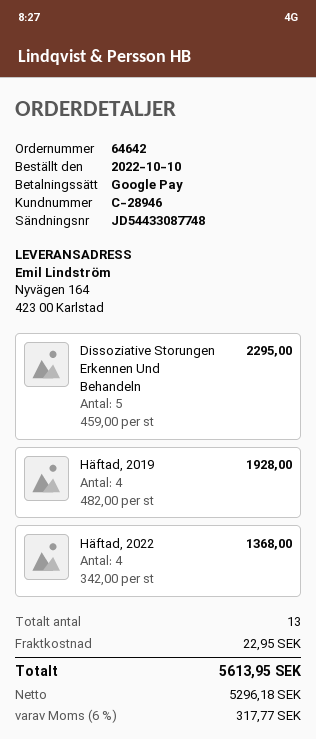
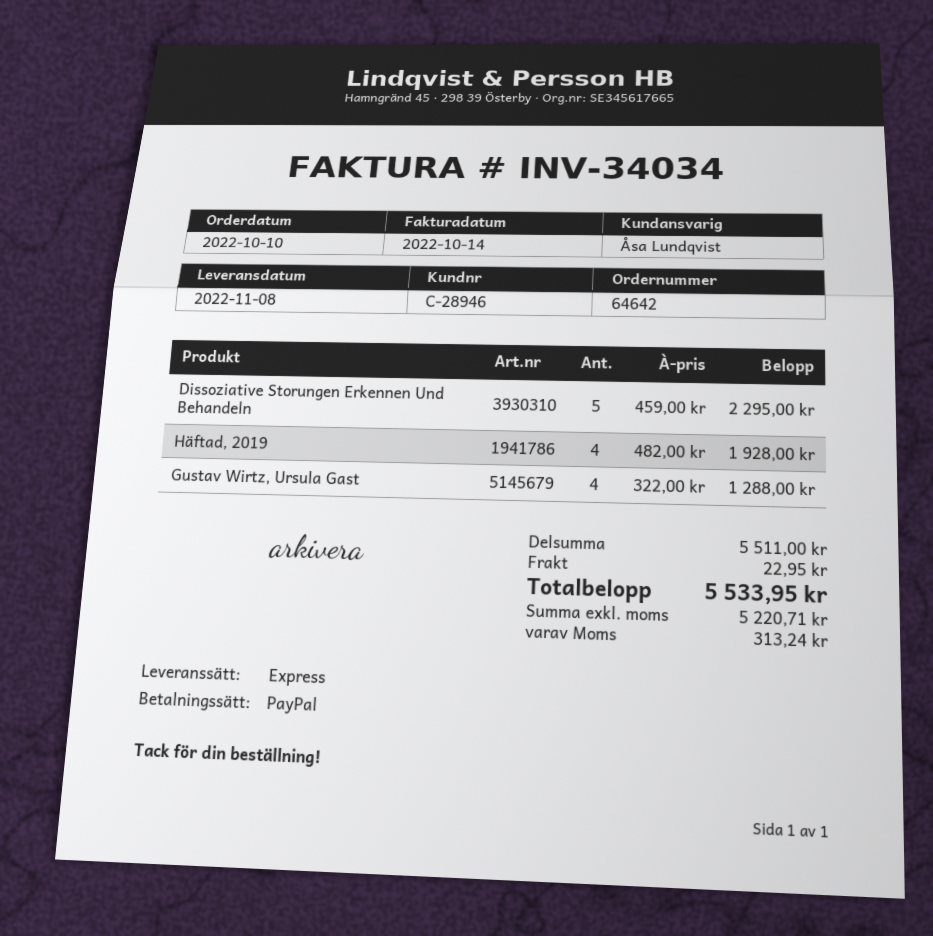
payment method: Google Pay -> PayPal
Häftad, 2022: 4 x 342.00 = 1368.00 -> none
Gustav Wirtz, Ursula Gast: none -> 4 x 322.00 = 1288.00
net: 5296.18 -> 5220.71
tax: 317.77 -> 313.24
total: 5613.95 -> 5533.95

